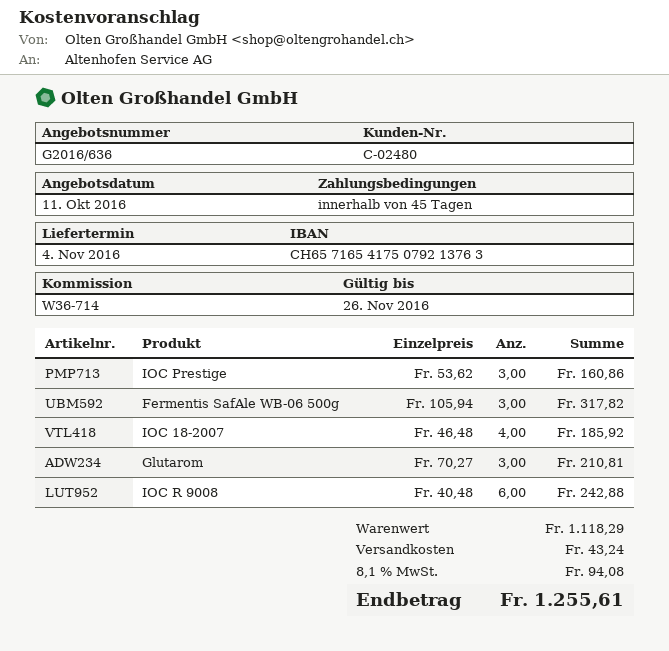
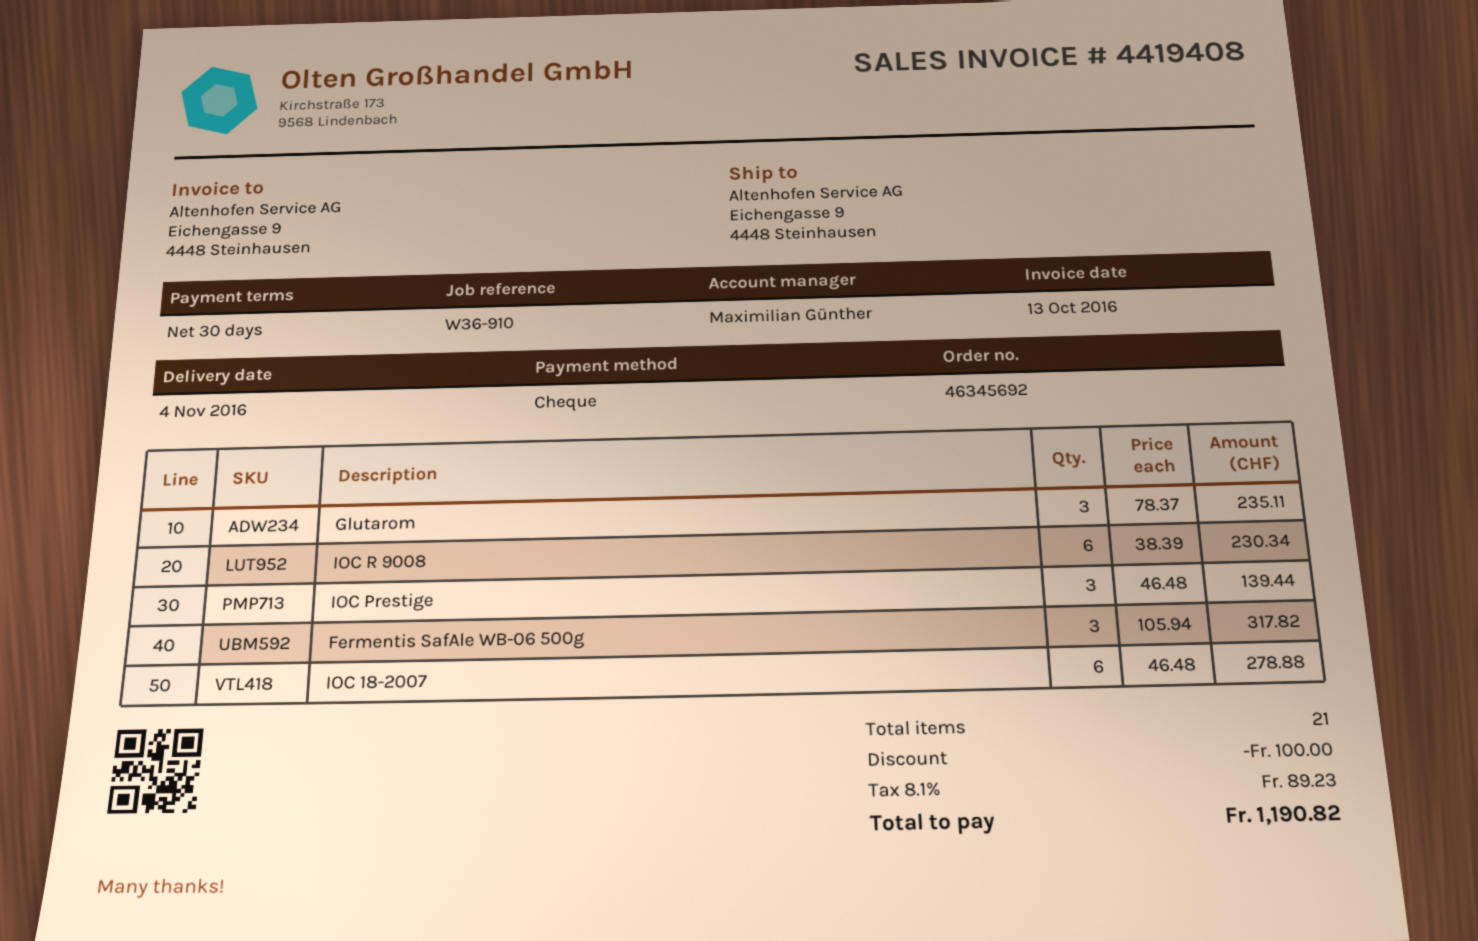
payment terms: 45 days -> 30 days
reference: W36-714 -> W36-910
IOC Prestige: 3 x 53.62 = 160.86 -> 3 x 46.48 = 139.44
IOC 18-2007: 4 x 46.48 = 185.92 -> 6 x 46.48 = 278.88
Glutarom: 3 x 70.27 = 210.81 -> 3 x 78.37 = 235.11
IOC R 9008: 6 x 40.48 = 242.88 -> 6 x 38.39 = 230.34
discount: none -> 100.00
shipping: 43.24 -> none
tax: 8.1% = 94.08 -> 8.1% = 89.23
total: 1255.61 -> 1190.82

